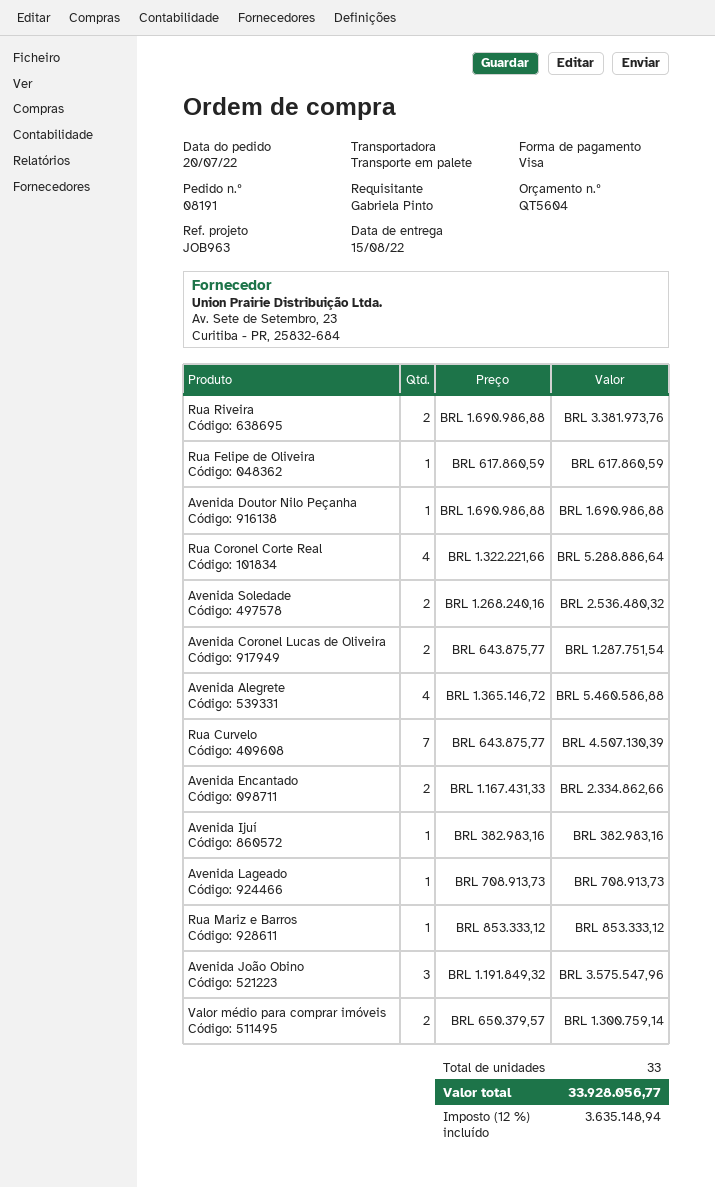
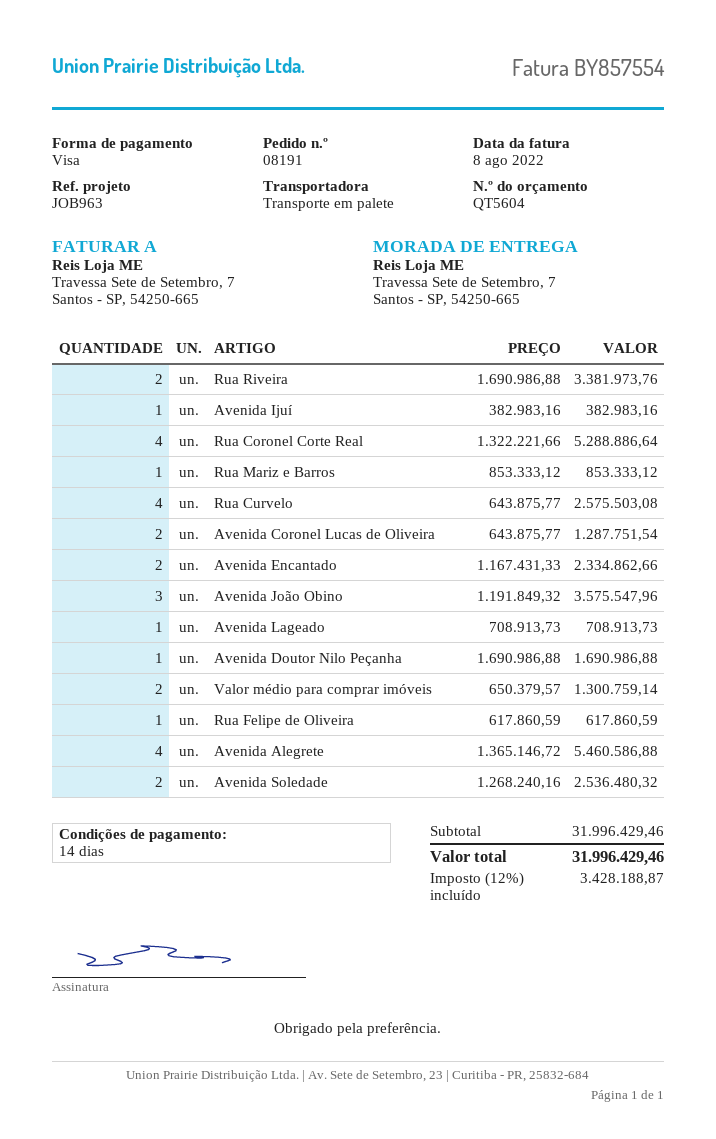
Rua Curvelo: 7 x 643875.77 = 4507130.39 -> 4 x 643875.77 = 2575503.08
tax: 12% = 3635148.94 -> 12% = 3428188.87
total: 33928056.77 -> 31996429.46

